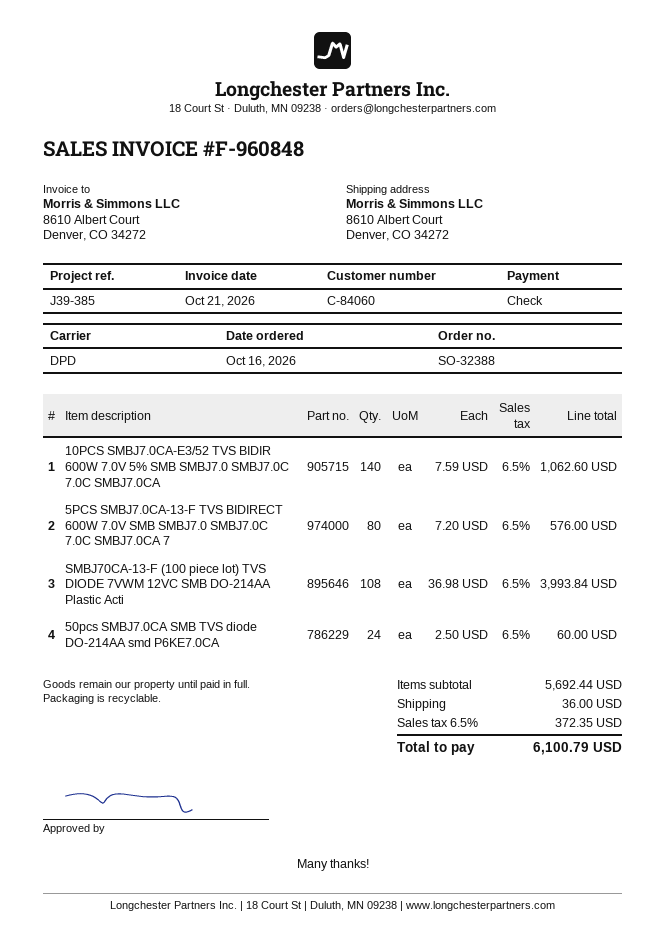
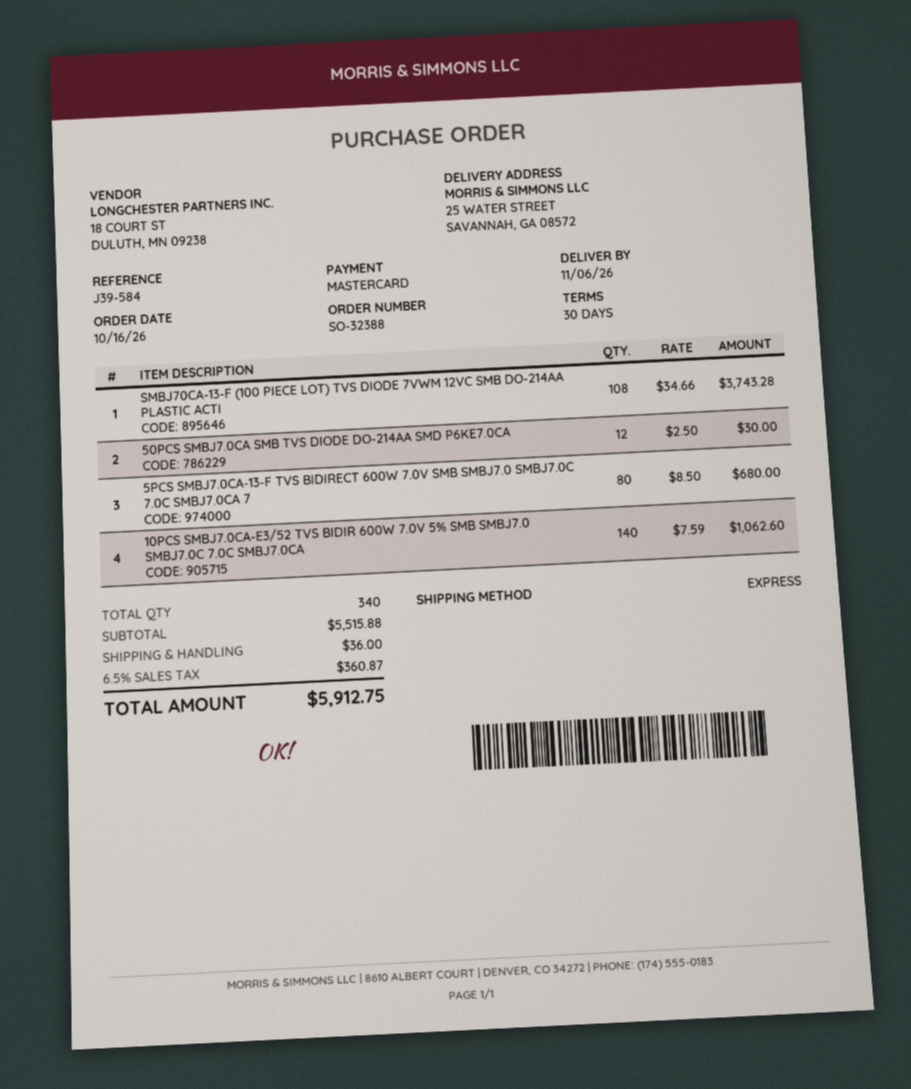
reference: J39-385 -> J39-584
payment method: cheque -> Mastercard
shipping method: DPD -> express
ship to: 8610 Albert Court, Denver, CO 34272 -> 25 WATER STREET, SAVANNAH, GA 08572
5PCS SMBJ7.0CA-13-F TVS BIDIRECT 600W 7.0V SMB SMBJ7.0 SMBJ7.0C 7.0C SMBJ7.0CA 7: 80 x 7.20 = 576.00 -> 80 x 8.50 = 680.00
SMBJ70CA-13-F (100 piece lot) TVS DIODE 7VWM 12VC SMB DO-214AA Plastic Acti: 108 x 36.98 = 3993.84 -> 108 x 34.66 = 3743.28
50pcs SMBJ7.0CA SMB TVS diode DO-214AA smd P6KE7.0CA: 24 x 2.50 = 60.00 -> 12 x 2.50 = 30.00
subtotal: 5692.44 -> 5515.88
tax: 6.5% = 372.35 -> 6.5% = 360.87
total: 6100.79 -> 5912.75

